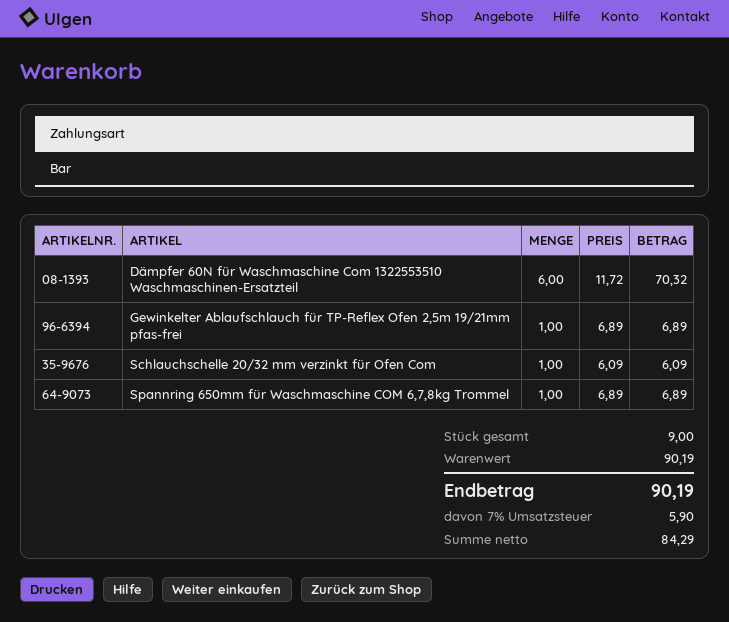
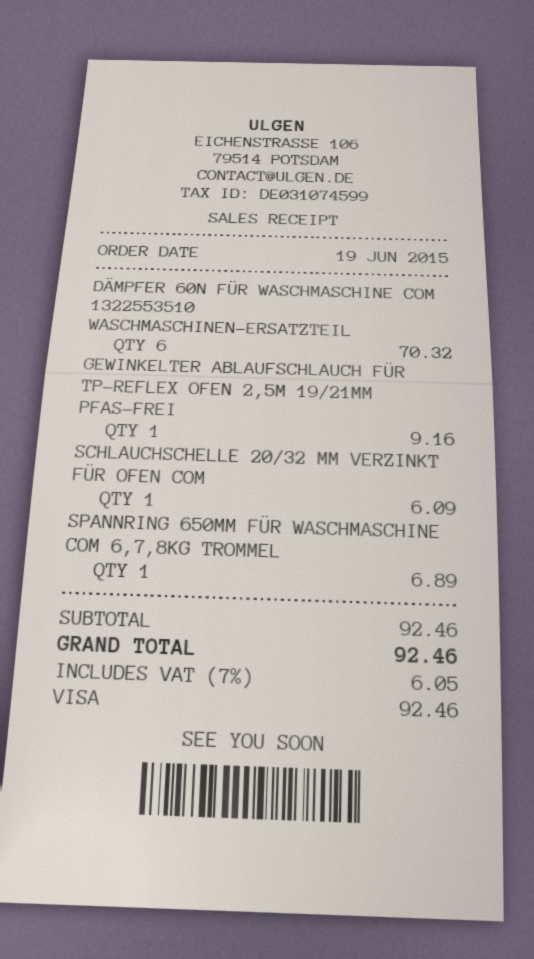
payment method: cash -> Visa
Gewinkelter Ablaufschlauch für TP-Reflex Ofen 2,5m 19/21mm pfas-frei: 1 for 6.89 -> 1 for 9.16
subtotal: 90.19 -> 92.46
tax: 7% = 5.90 -> 7% = 6.05
total: 90.19 -> 92.46

